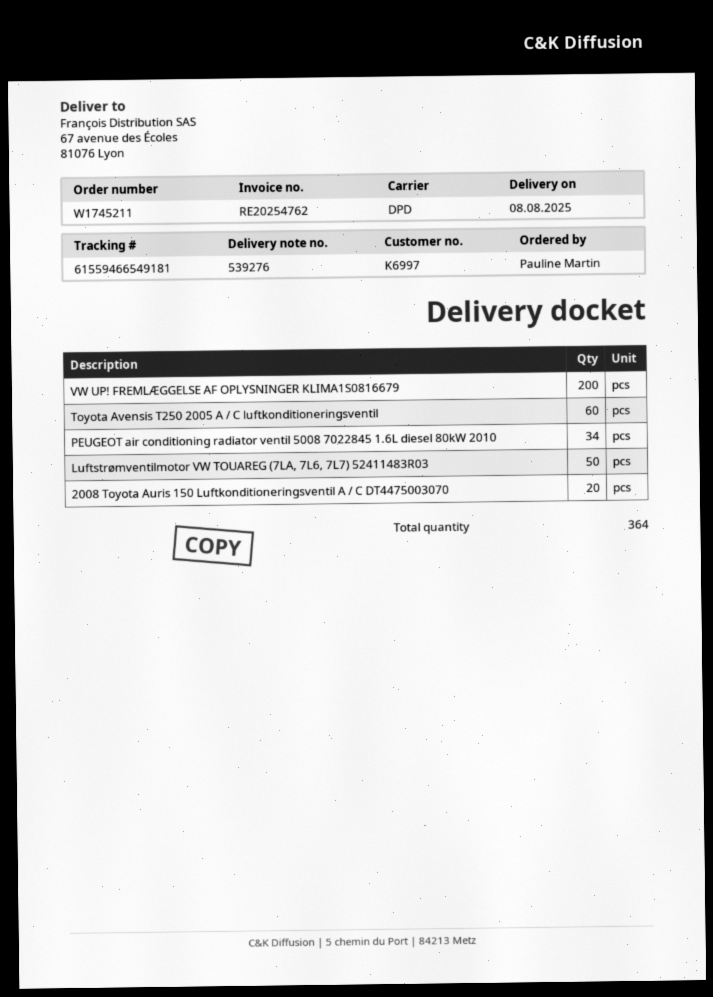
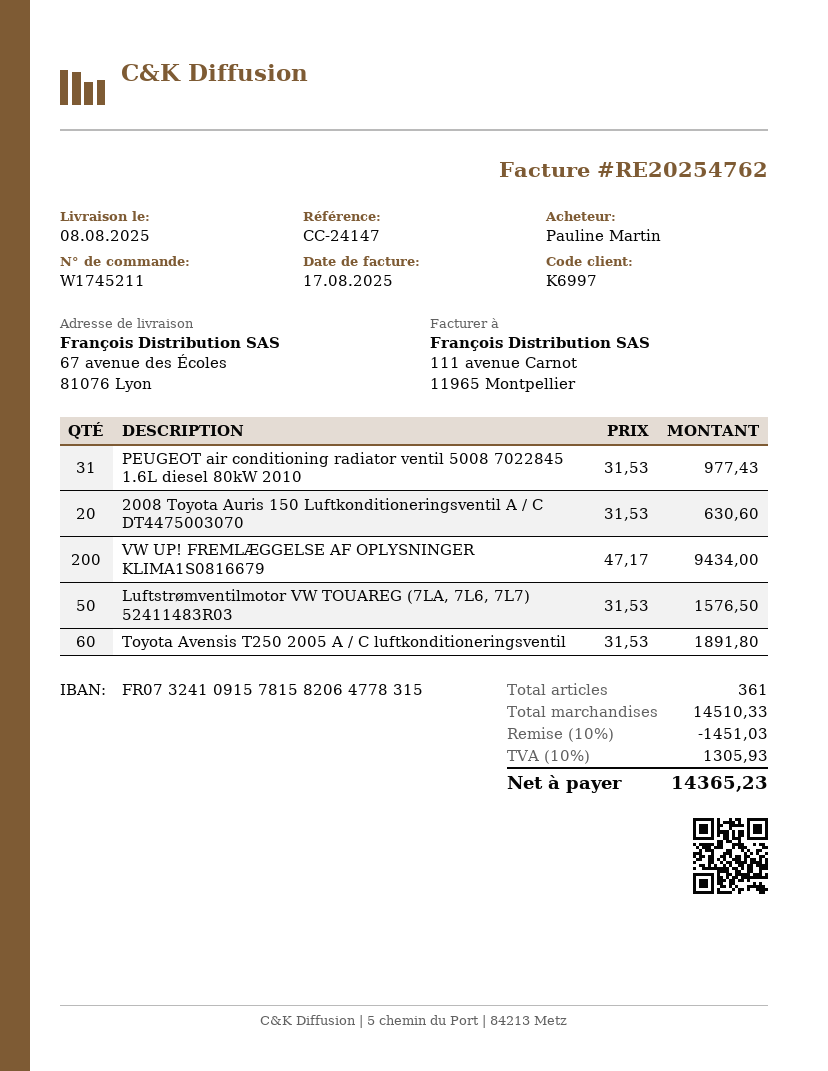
PEUGEOT air conditioning radiator ventil 5008 7022845 1.6L diesel 80kW 2010: 34 -> 31
total quantity: 364 -> 361

